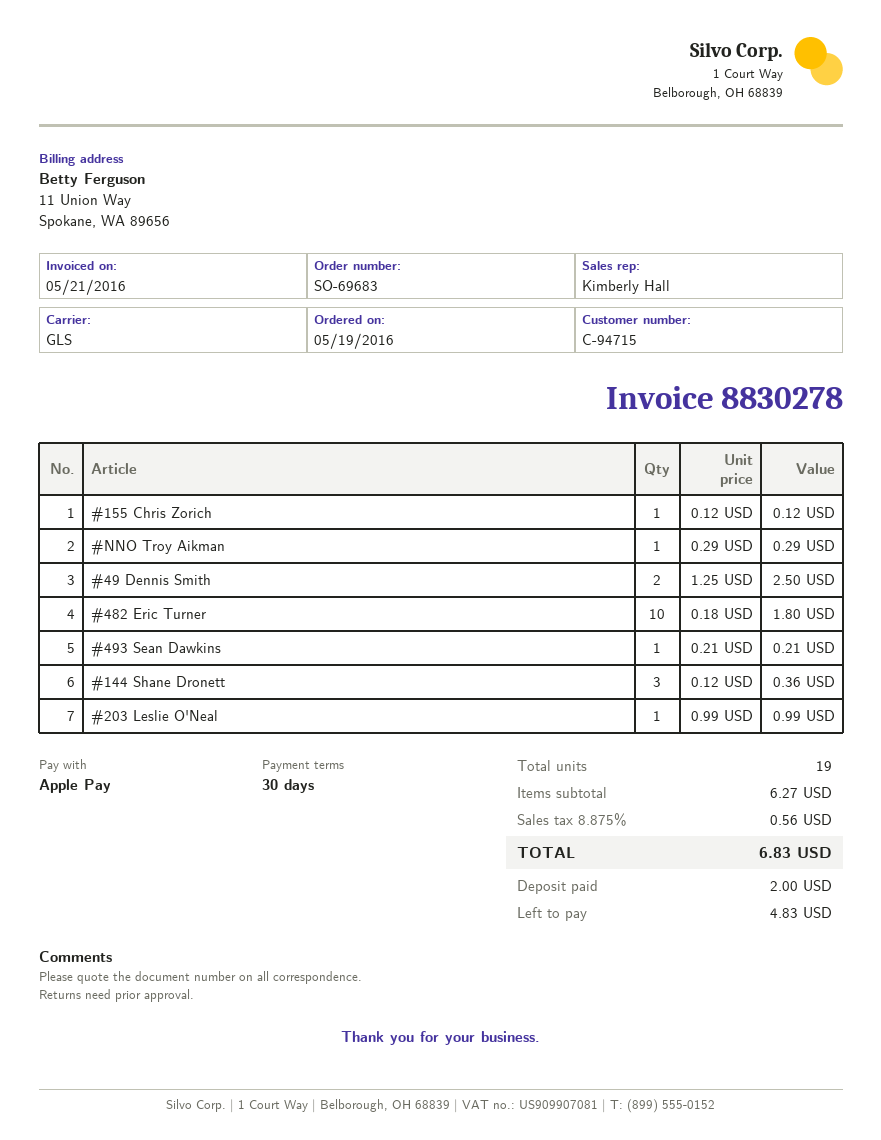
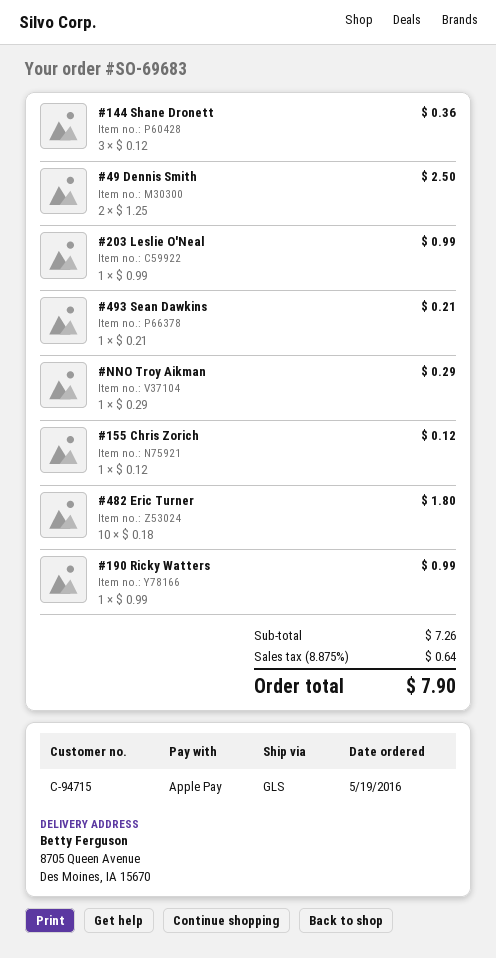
#190 Ricky Watters: none -> 1 x 0.99 = 0.99
subtotal: 6.27 -> 7.26
tax: 8.875% = 0.56 -> 8.875% = 0.64
total: 6.83 -> 7.90

